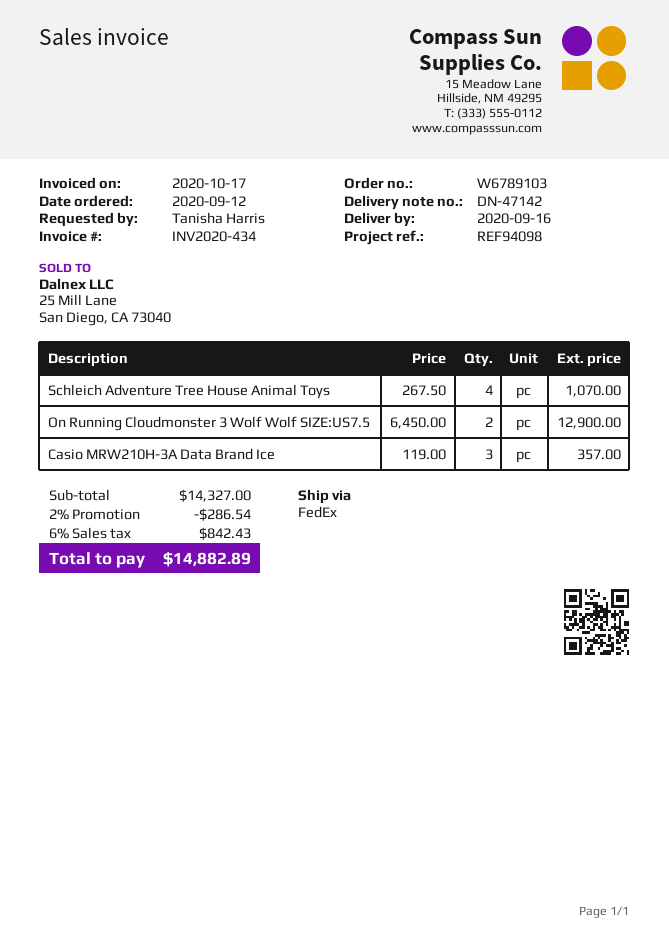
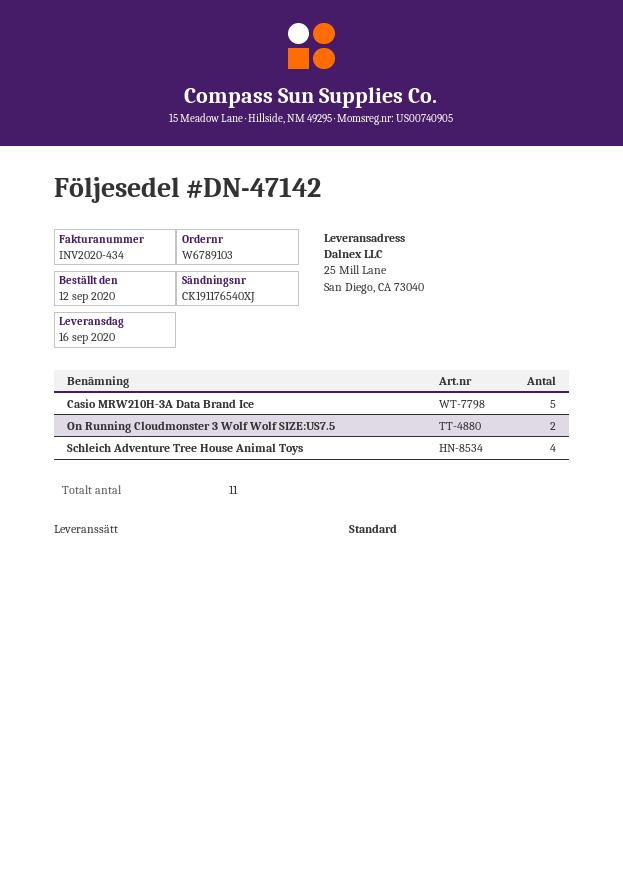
shipping method: FedEx -> standard
Casio MRW210H-3A Data Brand Ice: 3 -> 5

